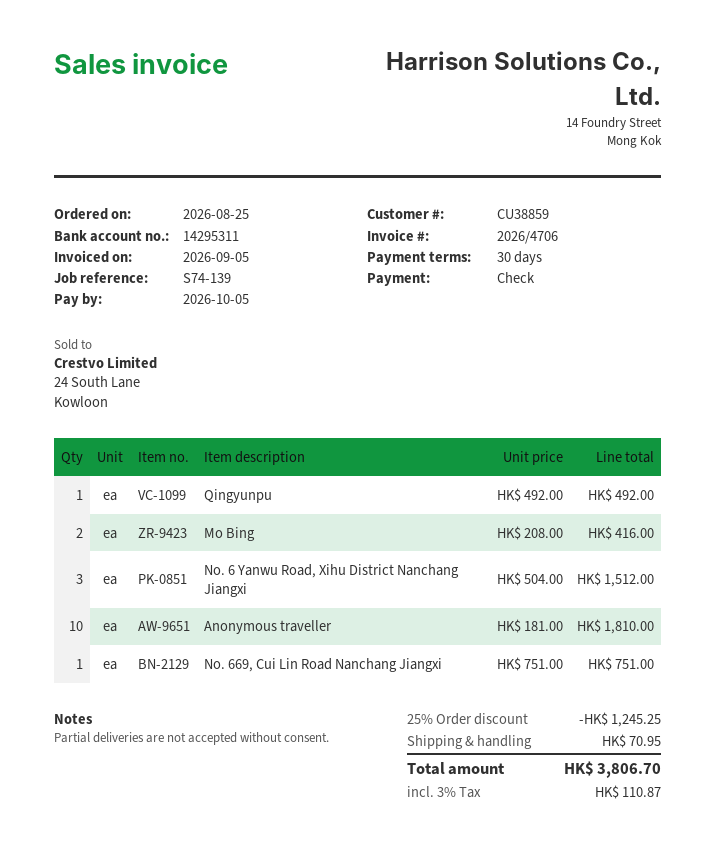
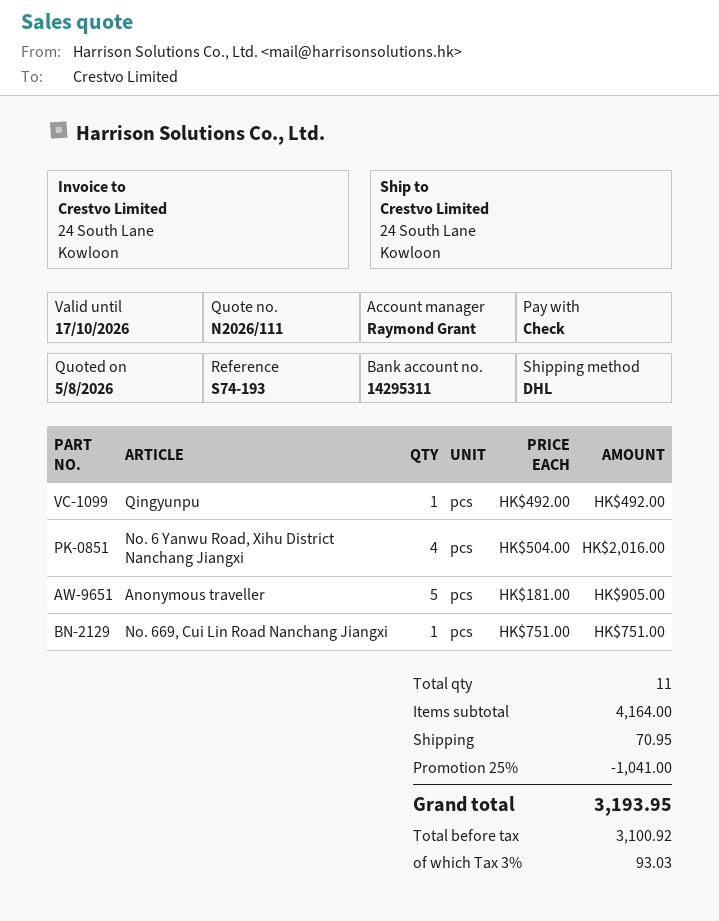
reference: S74-139 -> S74-193
Mo Bing: 2 x 208.00 = 416.00 -> none
No. 6 Yanwu Road, Xihu District Nanchang Jiangxi: 3 x 504.00 = 1512.00 -> 4 x 504.00 = 2016.00
Anonymous traveller: 10 x 181.00 = 1810.00 -> 5 x 181.00 = 905.00
discount: 25% = 1245.25 -> 25% = 1041.00
tax: 3% = 110.87 -> 3% = 93.03
total: 3806.70 -> 3193.95

